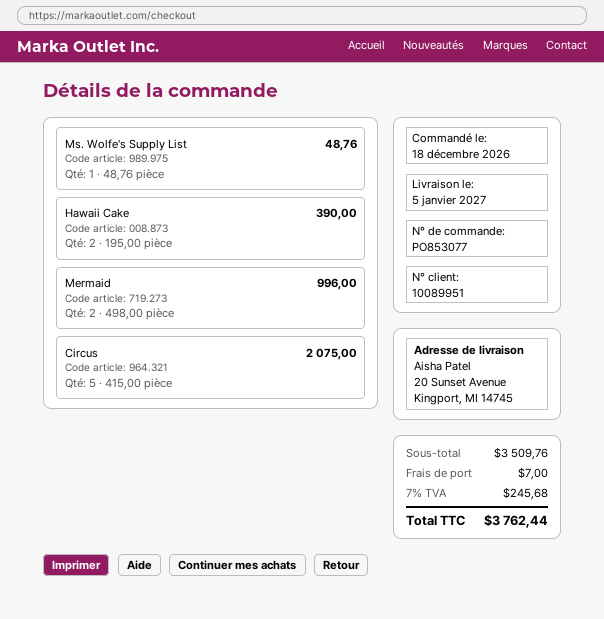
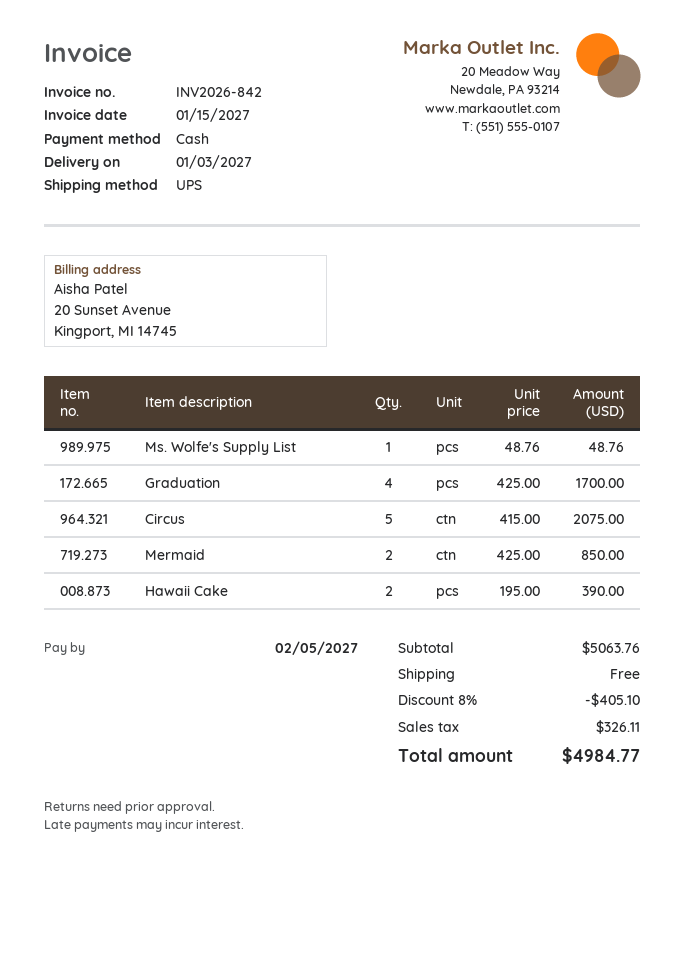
delivery date: 2027-01-05 -> 2027-01-03
Mermaid: 2 x 498.00 = 996.00 -> 2 x 425.00 = 850.00
Graduation: none -> 4 x 425.00 = 1700.00
subtotal: 3509.76 -> 5063.76
discount: none -> 8% = 405.10
shipping: 7.00 -> 0.00
tax: 245.68 -> 326.11
total: 3762.44 -> 4984.77

